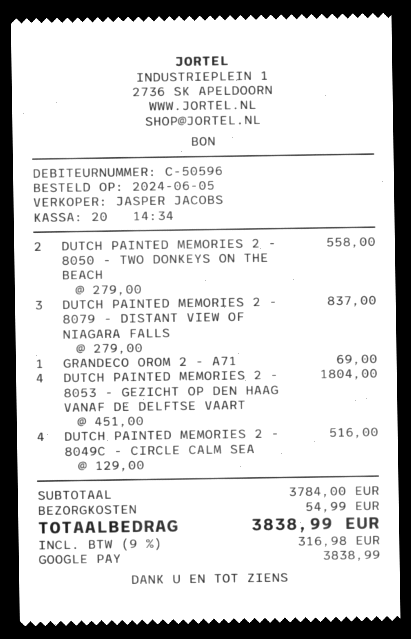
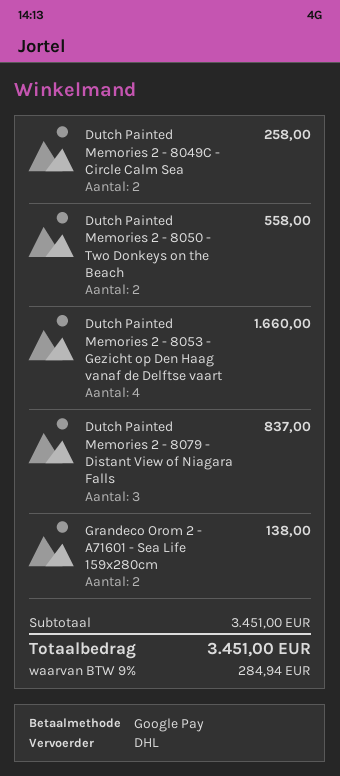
GRANDECO OROM 2 - A71: 1 for 69.00 -> 2 for 138.00
DUTCH PAINTED MEMORIES 2 - 8053 - GEZICHT OP DEN HAAG VANAF DE DELFTSE VAART: 4 for 1804.00 -> 4 for 1660.00
DUTCH PAINTED MEMORIES 2 - 8049C - CIRCLE CALM SEA: 4 for 516.00 -> 2 for 258.00
subtotal: 3784.00 -> 3451.00
shipping: 54.99 -> none
tax: 9% = 316.98 -> 9% = 284.94
total: 3838.99 -> 3451.00

